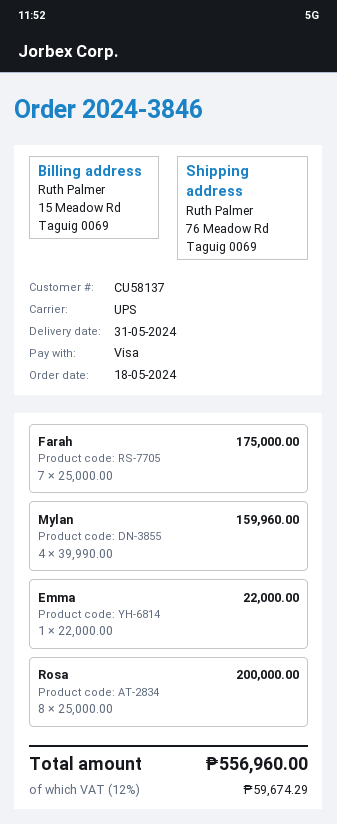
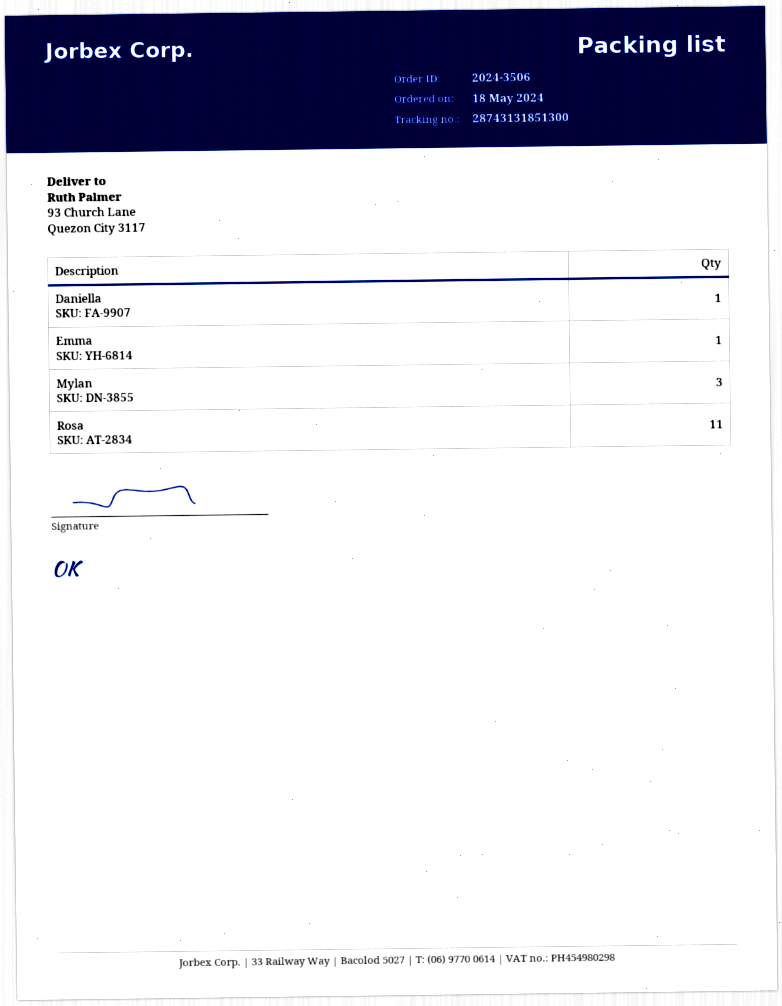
order number: 2024-3846 -> 2024-3506
ship to: 76 Meadow Rd, Taguig 0069 -> 93 Church Lane, Quezon City 3117
Farah: 7 -> none
Mylan: 4 -> 3
Rosa: 8 -> 11
Daniella: none -> 1

